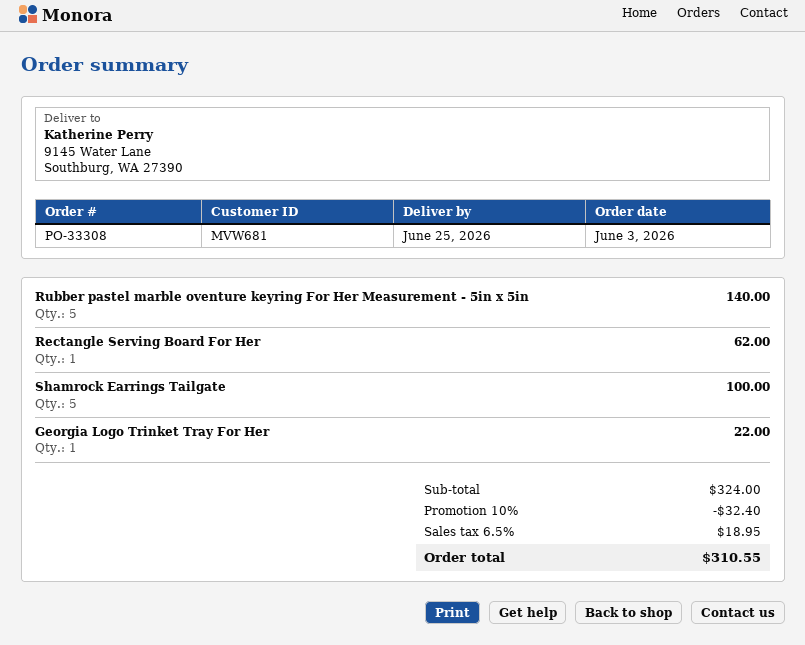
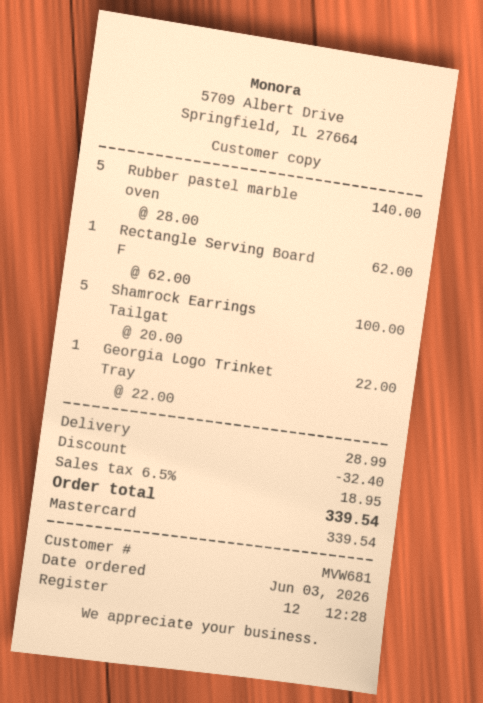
shipping: none -> 28.99
total: 310.55 -> 339.54

